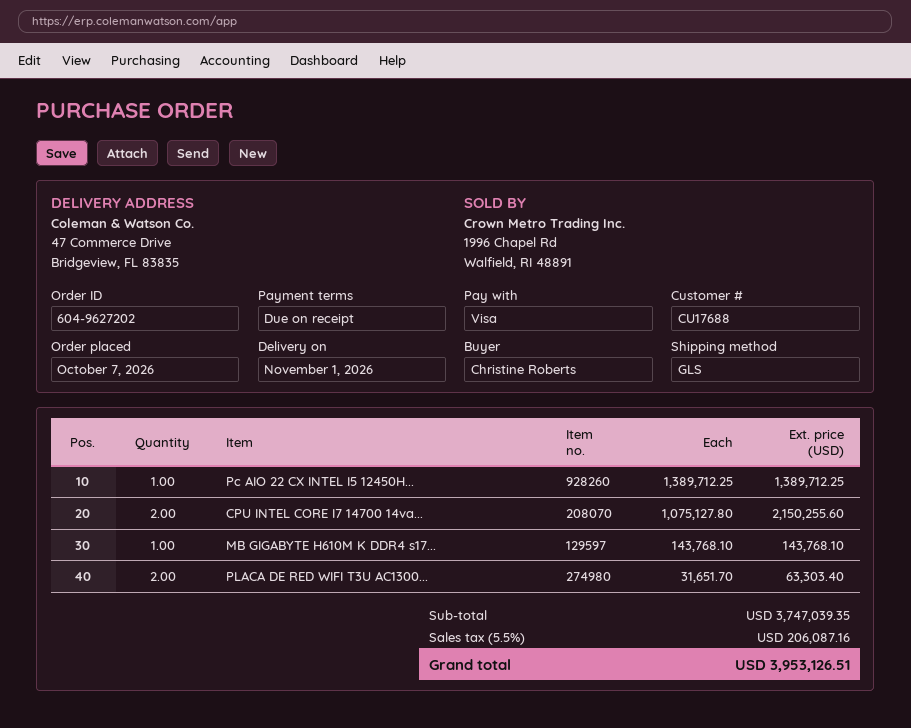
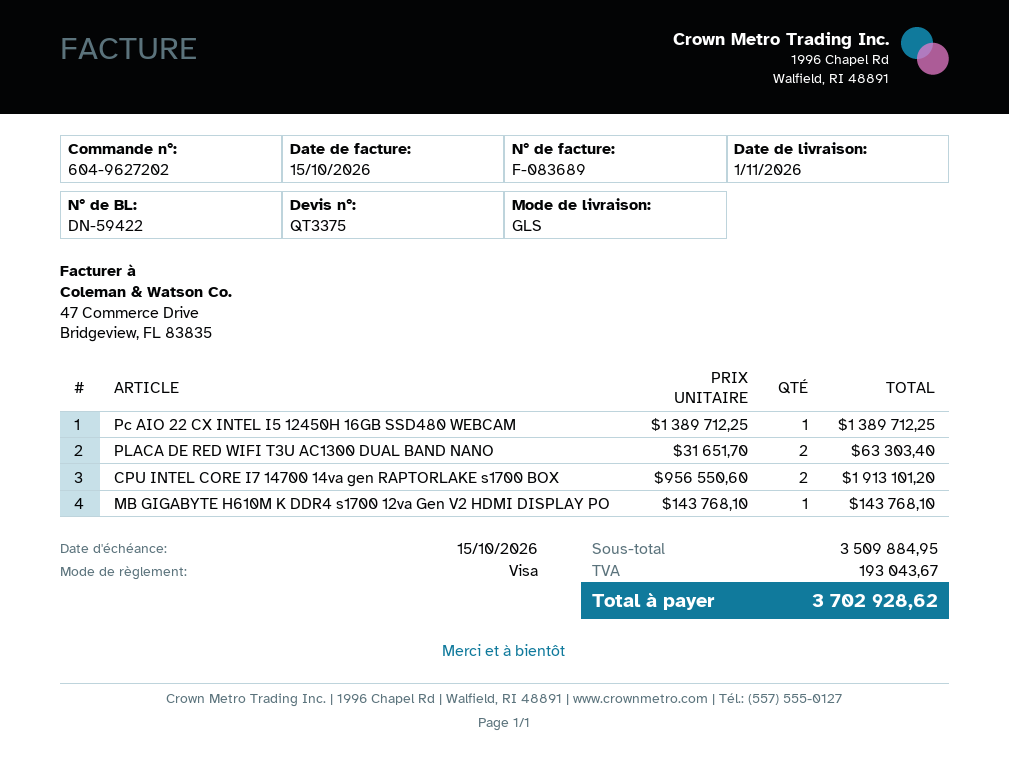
CPU INTEL CORE I7 14700 14va...: 2 x 1075127.80 = 2150255.60 -> 2 x 956550.60 = 1913101.20
subtotal: 3747039.35 -> 3509884.95
tax: 206087.16 -> 193043.67
total: 3953126.51 -> 3702928.62

